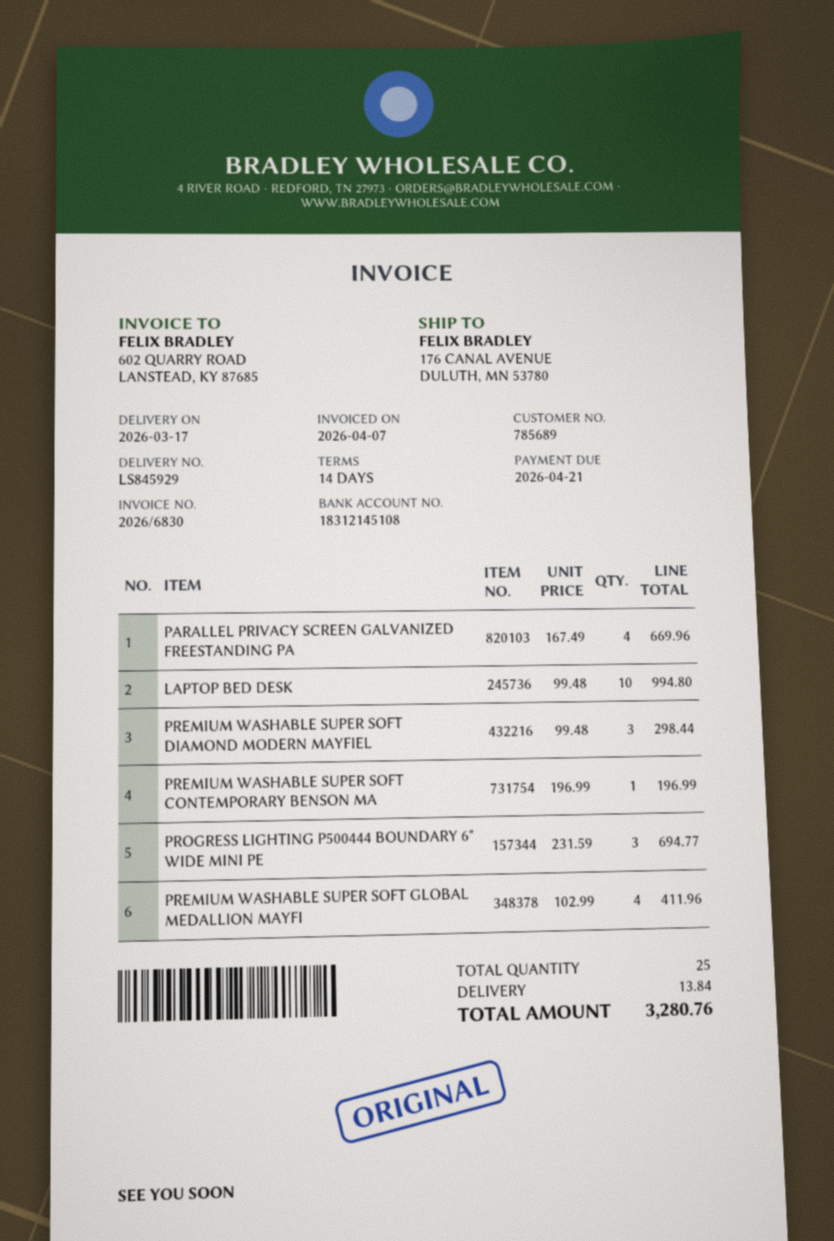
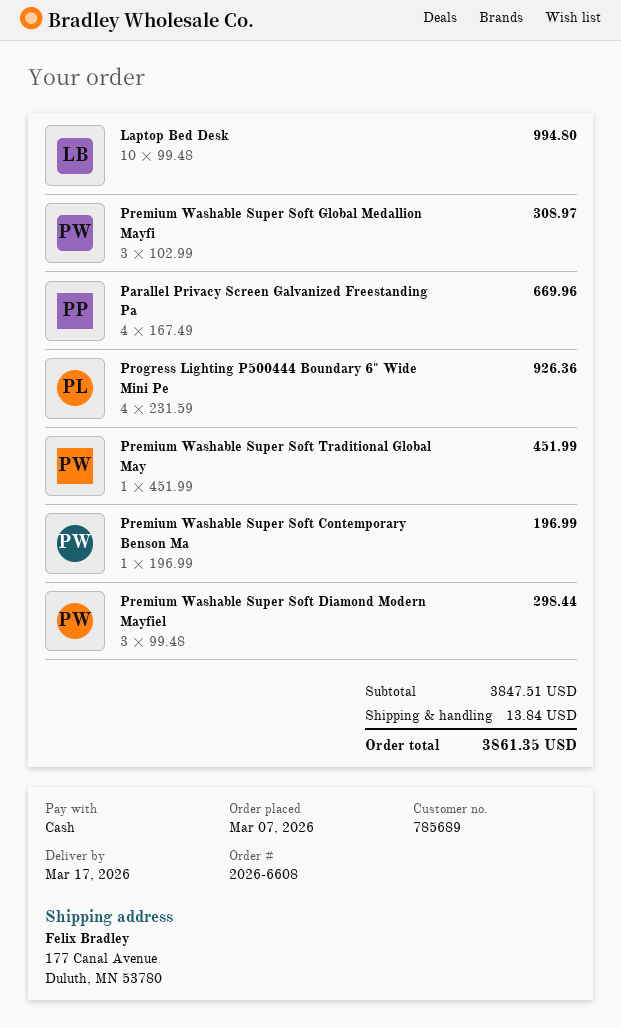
ship to: 176 CANAL AVENUE, DULUTH, MN 53780 -> 177 Canal Avenue, Duluth, MN 53780
PROGRESS LIGHTING P500444 BOUNDARY 6" WIDE MINI PE: 3 x 231.59 = 694.77 -> 4 x 231.59 = 926.36
PREMIUM WASHABLE SUPER SOFT GLOBAL MEDALLION MAYFI: 4 x 102.99 = 411.96 -> 3 x 102.99 = 308.97
Premium Washable Super Soft Traditional Global May: none -> 1 x 451.99 = 451.99
total: 3280.76 -> 3861.35

